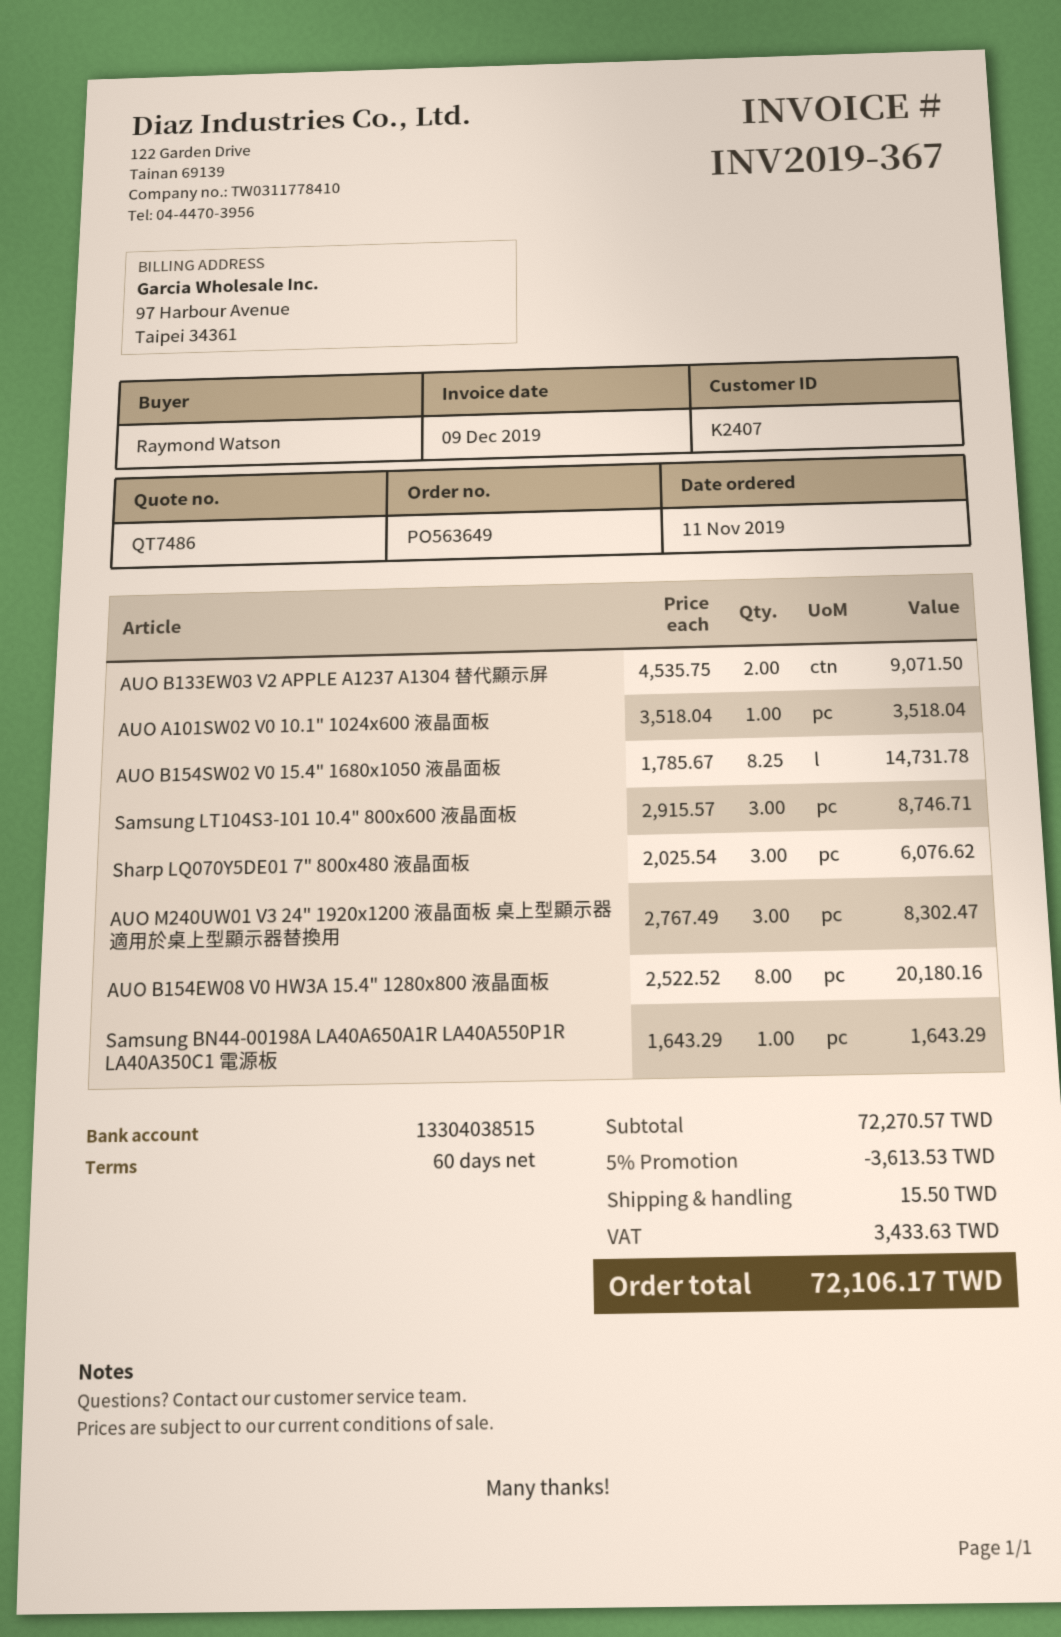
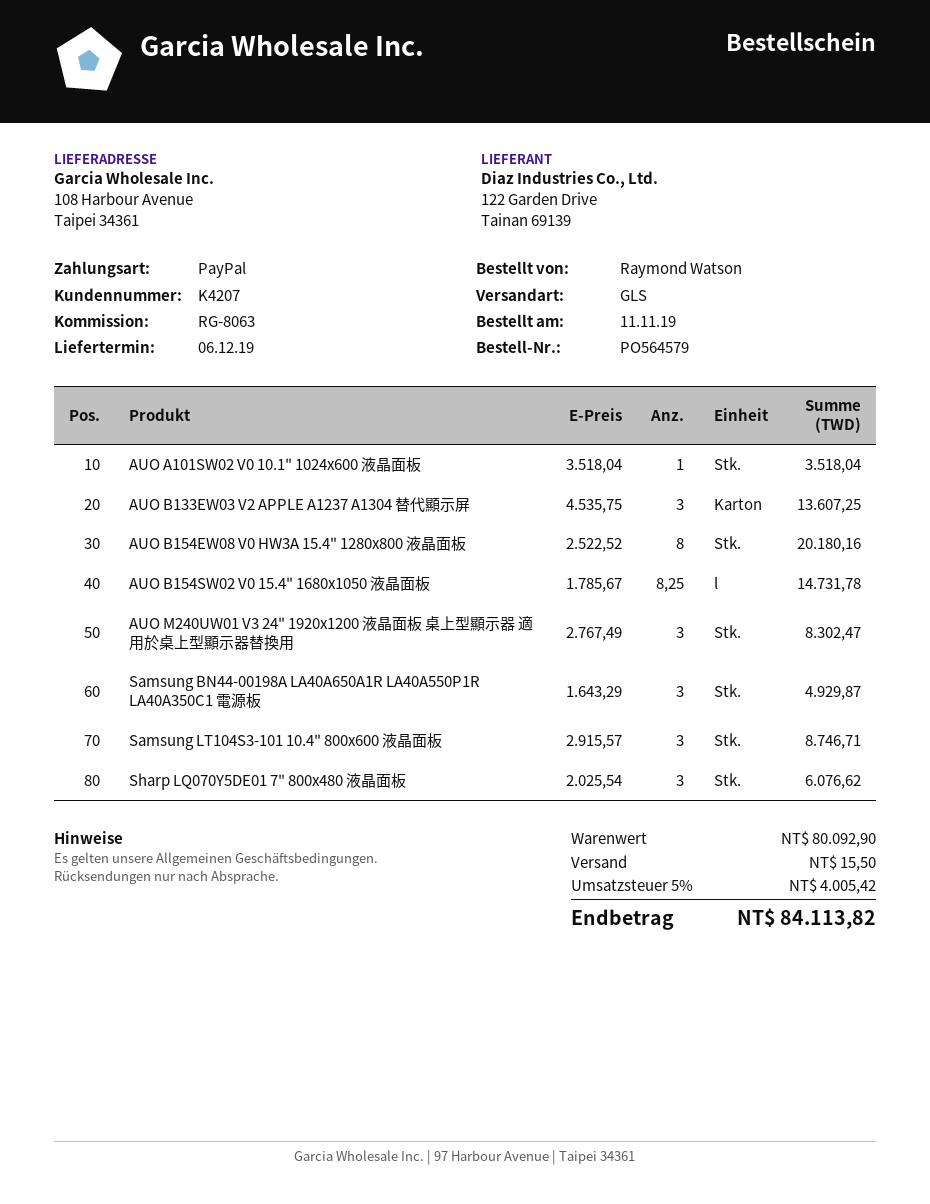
order number: PO563649 -> PO564579
customer number: K2407 -> K4207
AUO B133EW03 V2 APPLE A1237 A1304 替代顯示屏: 2 x 4535.75 = 9071.50 -> 3 x 4535.75 = 13607.25
Samsung BN44-00198A LA40A650A1R LA40A550P1R LA40A350C1 電源板: 1 x 1643.29 = 1643.29 -> 3 x 1643.29 = 4929.87
subtotal: 72270.57 -> 80092.90
discount: 5% = 3613.53 -> none
tax: 3433.63 -> 4005.42
total: 72106.17 -> 84113.82

